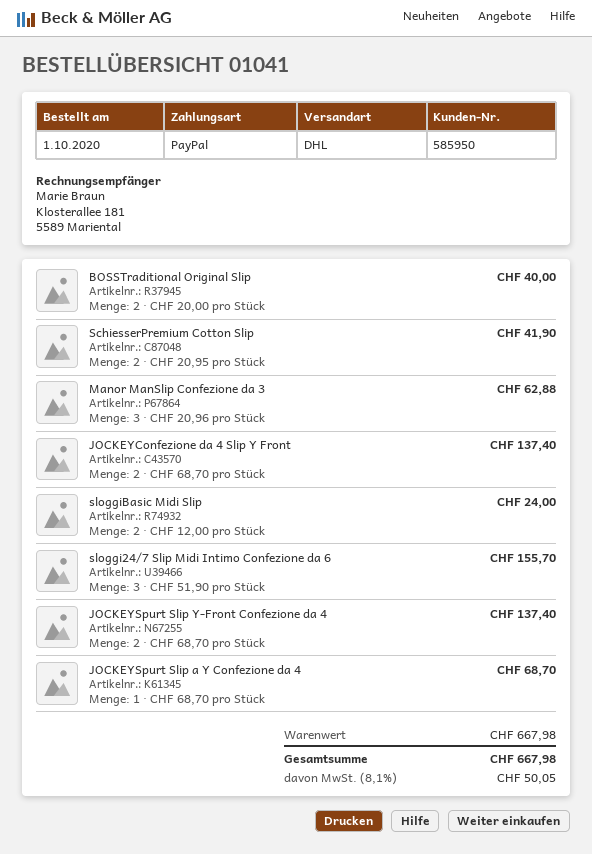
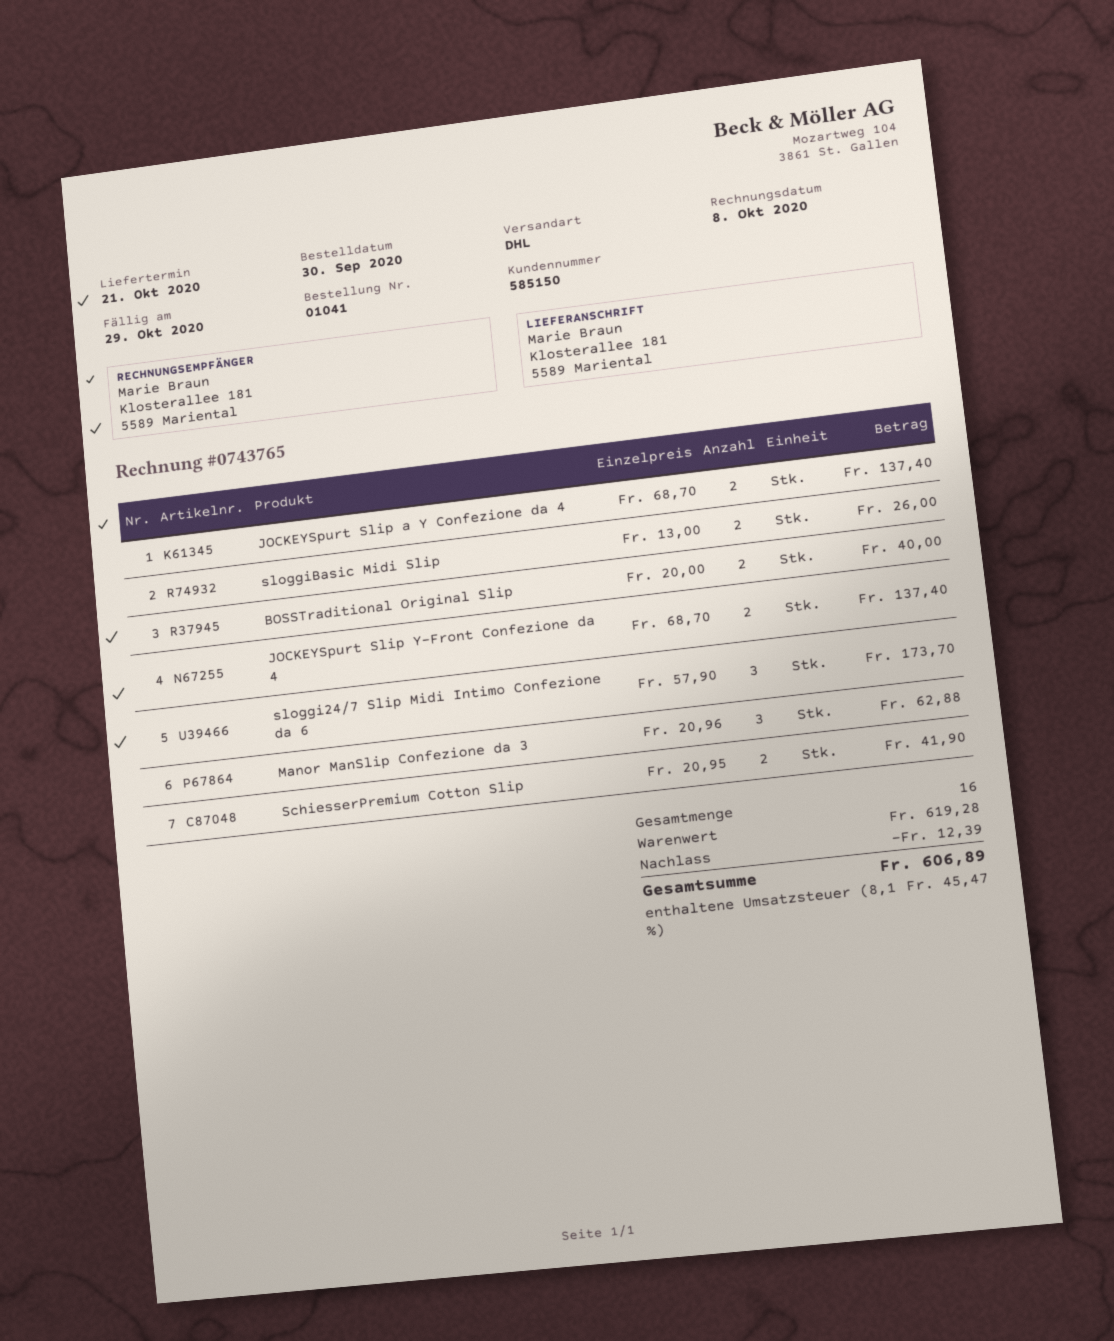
order date: 2020-10-01 -> 2020-09-30
customer number: 585950 -> 585150
JOCKEYConfezione da 4 Slip Y Front: 2 x 68.70 = 137.40 -> none
sloggiBasic Midi Slip: 2 x 12.00 = 24.00 -> 2 x 13.00 = 26.00
sloggi24/7 Slip Midi Intimo Confezione da 6: 3 x 51.90 = 155.70 -> 3 x 57.90 = 173.70
JOCKEYSpurt Slip a Y Confezione da 4: 1 x 68.70 = 68.70 -> 2 x 68.70 = 137.40
subtotal: 667.98 -> 619.28
discount: none -> 12.39
tax: 8.1% = 50.05 -> 8.1% = 45.47
total: 667.98 -> 606.89

